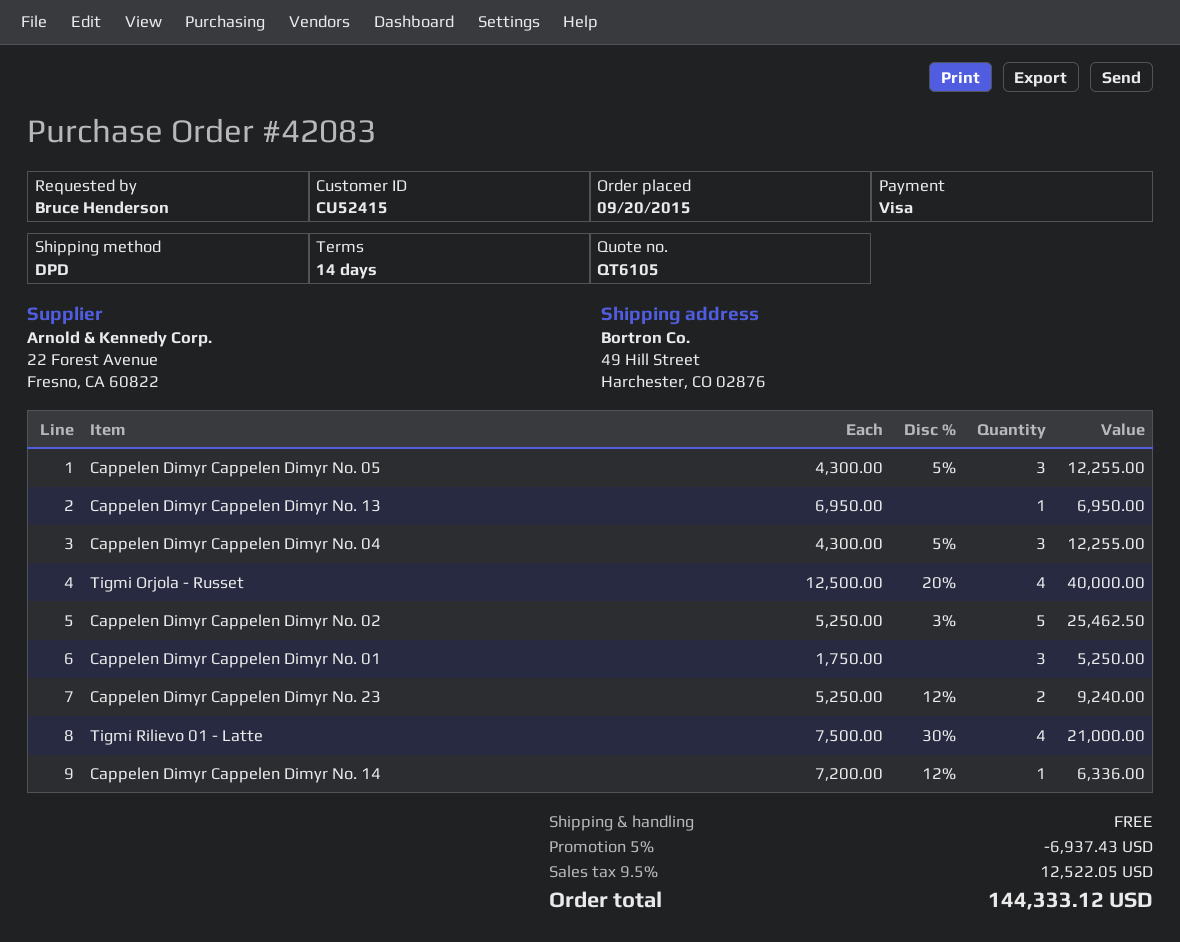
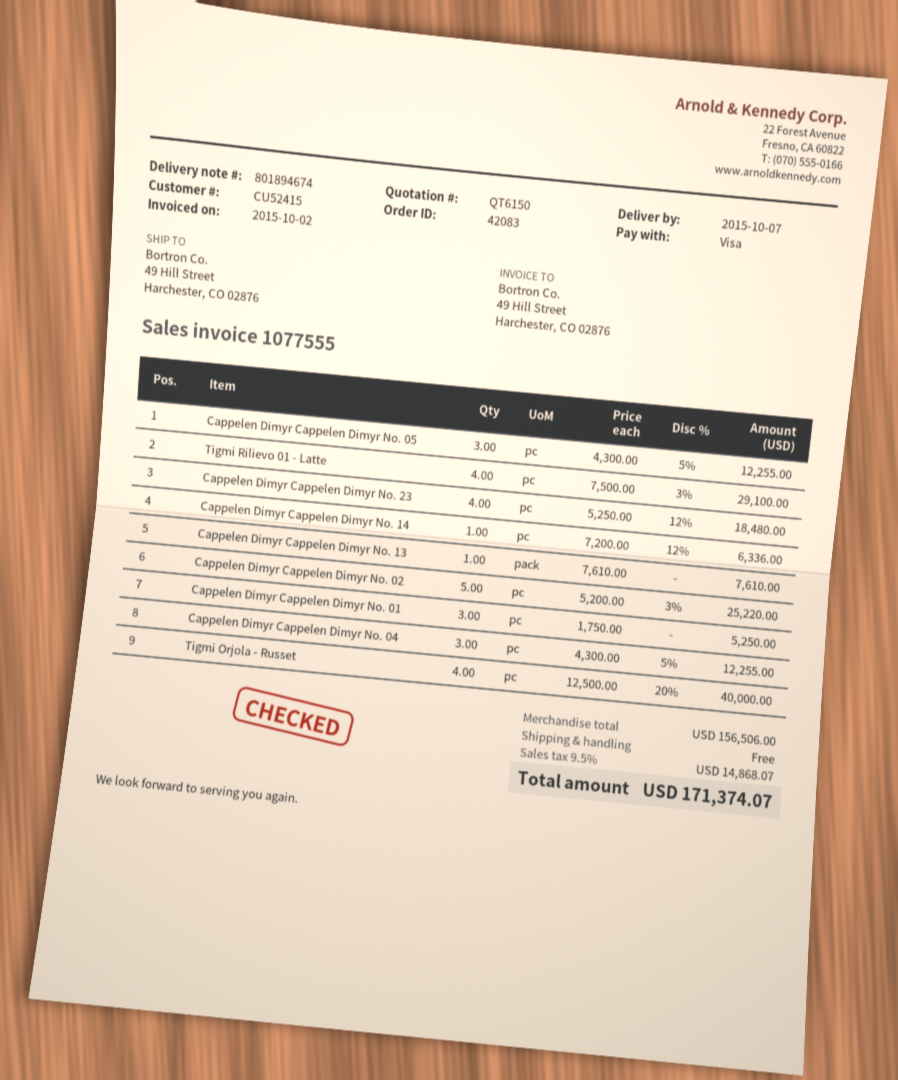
quote number: QT6105 -> QT6150
Cappelen Dimyr Cappelen Dimyr No. 13: 1 x 6950.00 = 6950.00 -> 1 x 7610.00 = 7610.00
Cappelen Dimyr Cappelen Dimyr No. 02: 5 x 5250.00 - 3% = 25462.50 -> 5 x 5200.00 - 3% = 25220.00
Cappelen Dimyr Cappelen Dimyr No. 23: 2 x 5250.00 - 12% = 9240.00 -> 4 x 5250.00 - 12% = 18480.00
Tigmi Rilievo 01 - Latte: 4 x 7500.00 - 30% = 21000.00 -> 4 x 7500.00 - 3% = 29100.00
discount: 5% = 6937.43 -> none
tax: 9.5% = 12522.05 -> 9.5% = 14868.07
total: 144333.12 -> 171374.07

